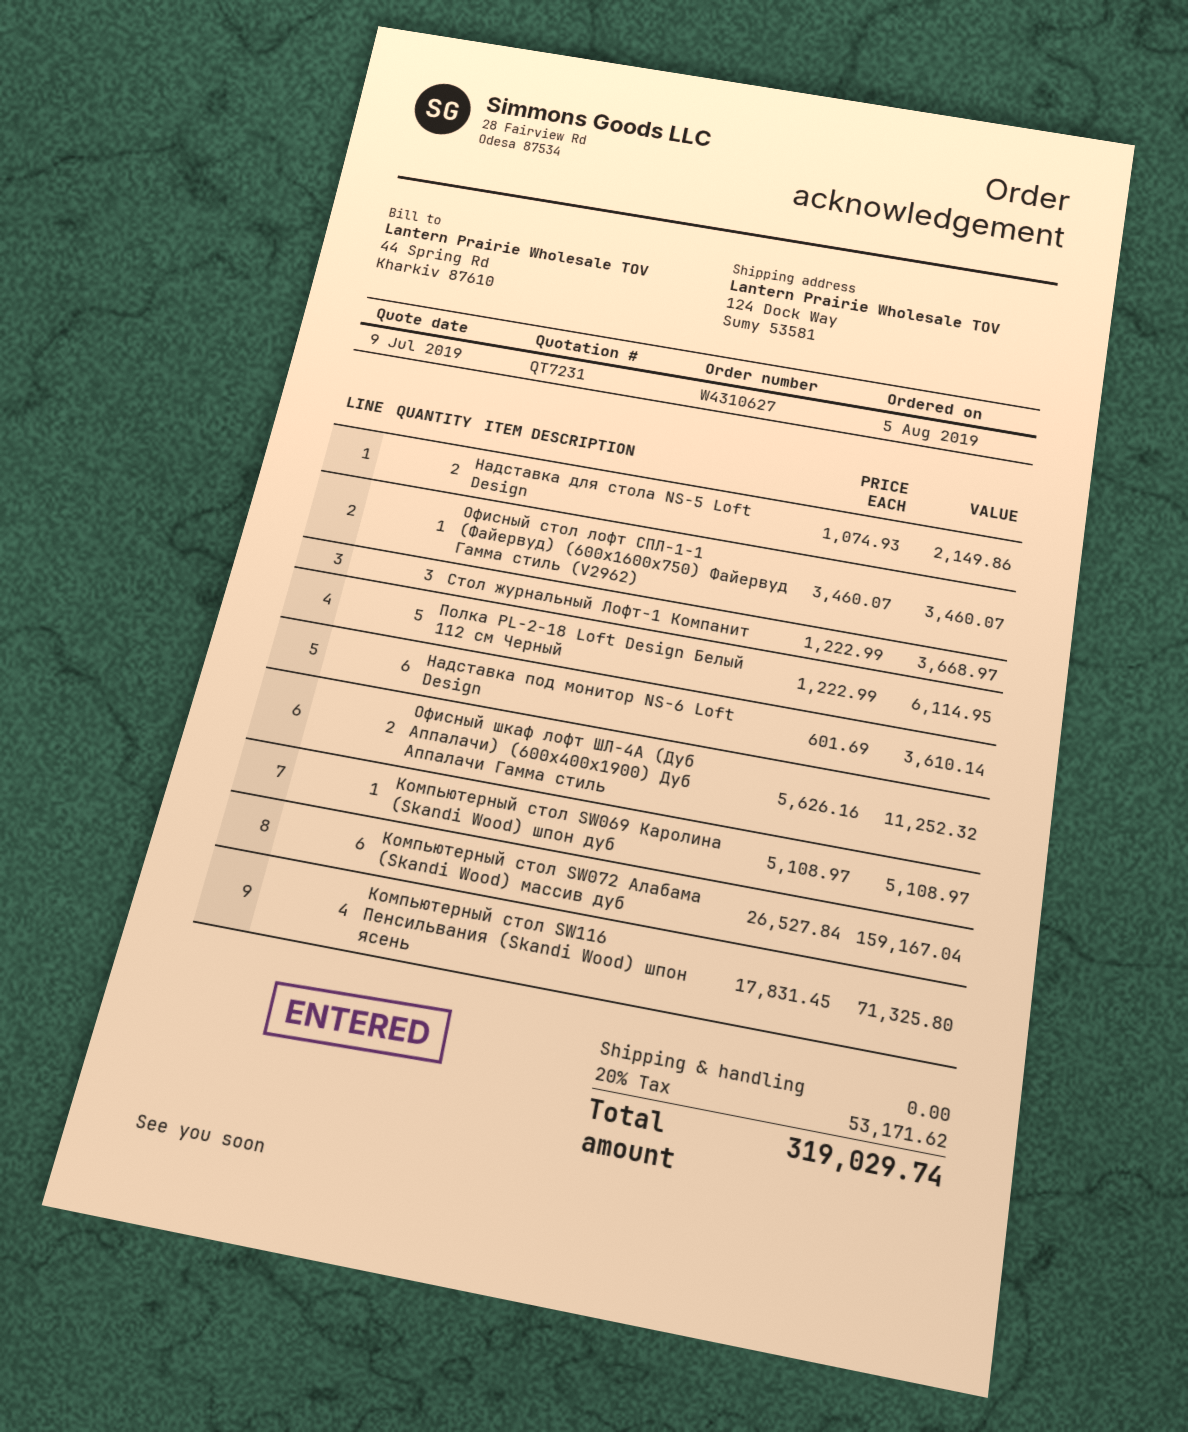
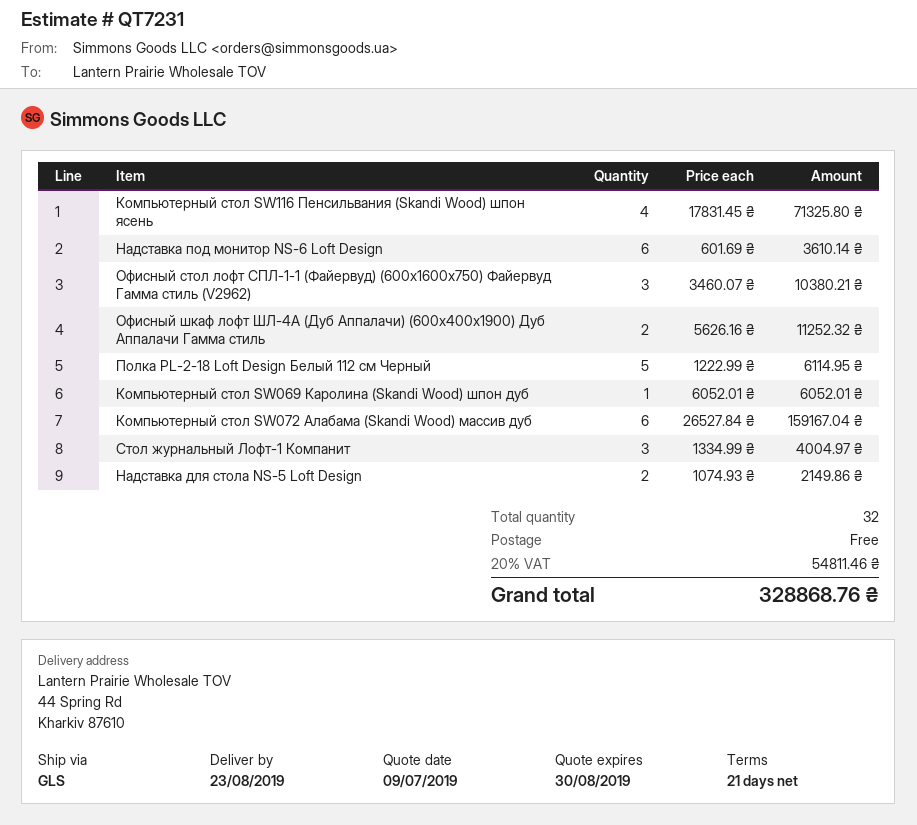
ship to: 124 Dock Way, Sumy 53581 -> 44 Spring Rd, Kharkiv 87610
Офисный стол лофт СПЛ-1-1 (Файервуд) (600x1600x750) Файервуд Гамма стиль (V2962): 1 x 3460.07 = 3460.07 -> 3 x 3460.07 = 10380.21
Стол журнальный Лофт-1 Компанит: 3 x 1222.99 = 3668.97 -> 3 x 1334.99 = 4004.97
Компьютерный стол SW069 Каролина (Skandi Wood) шпон дуб: 1 x 5108.97 = 5108.97 -> 1 x 6052.01 = 6052.01
tax: 20% = 53171.62 -> 20% = 54811.46
total: 319029.74 -> 328868.76

